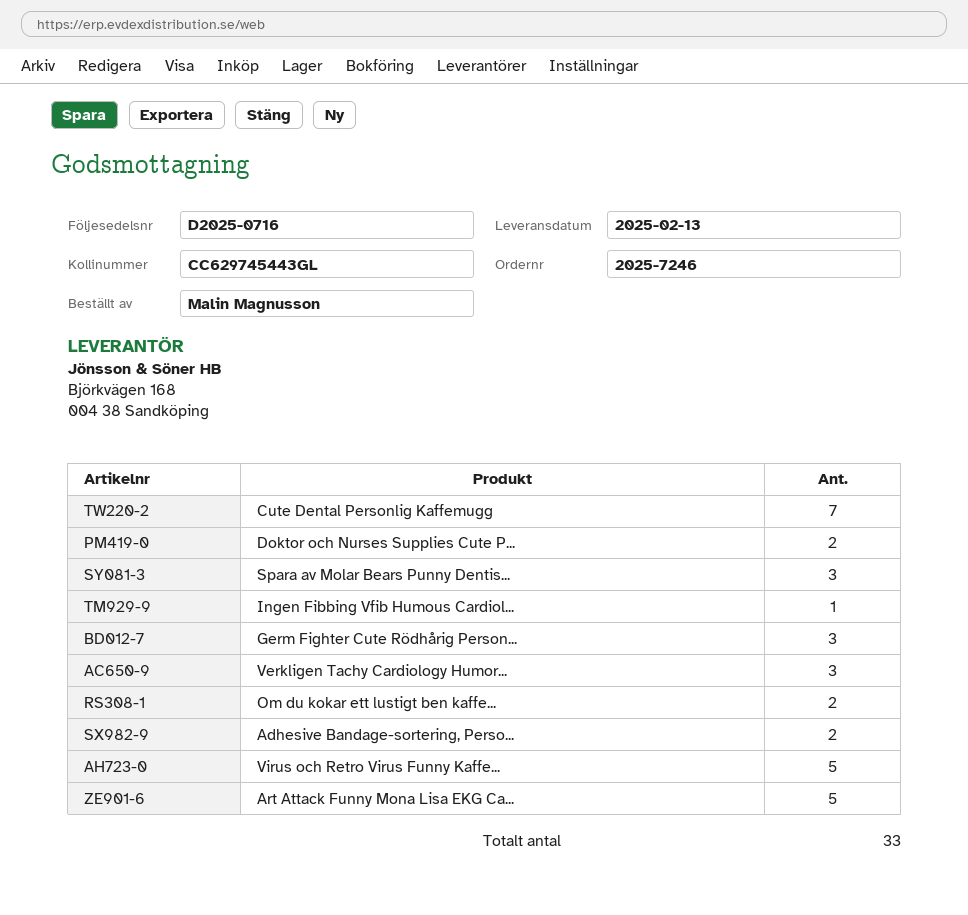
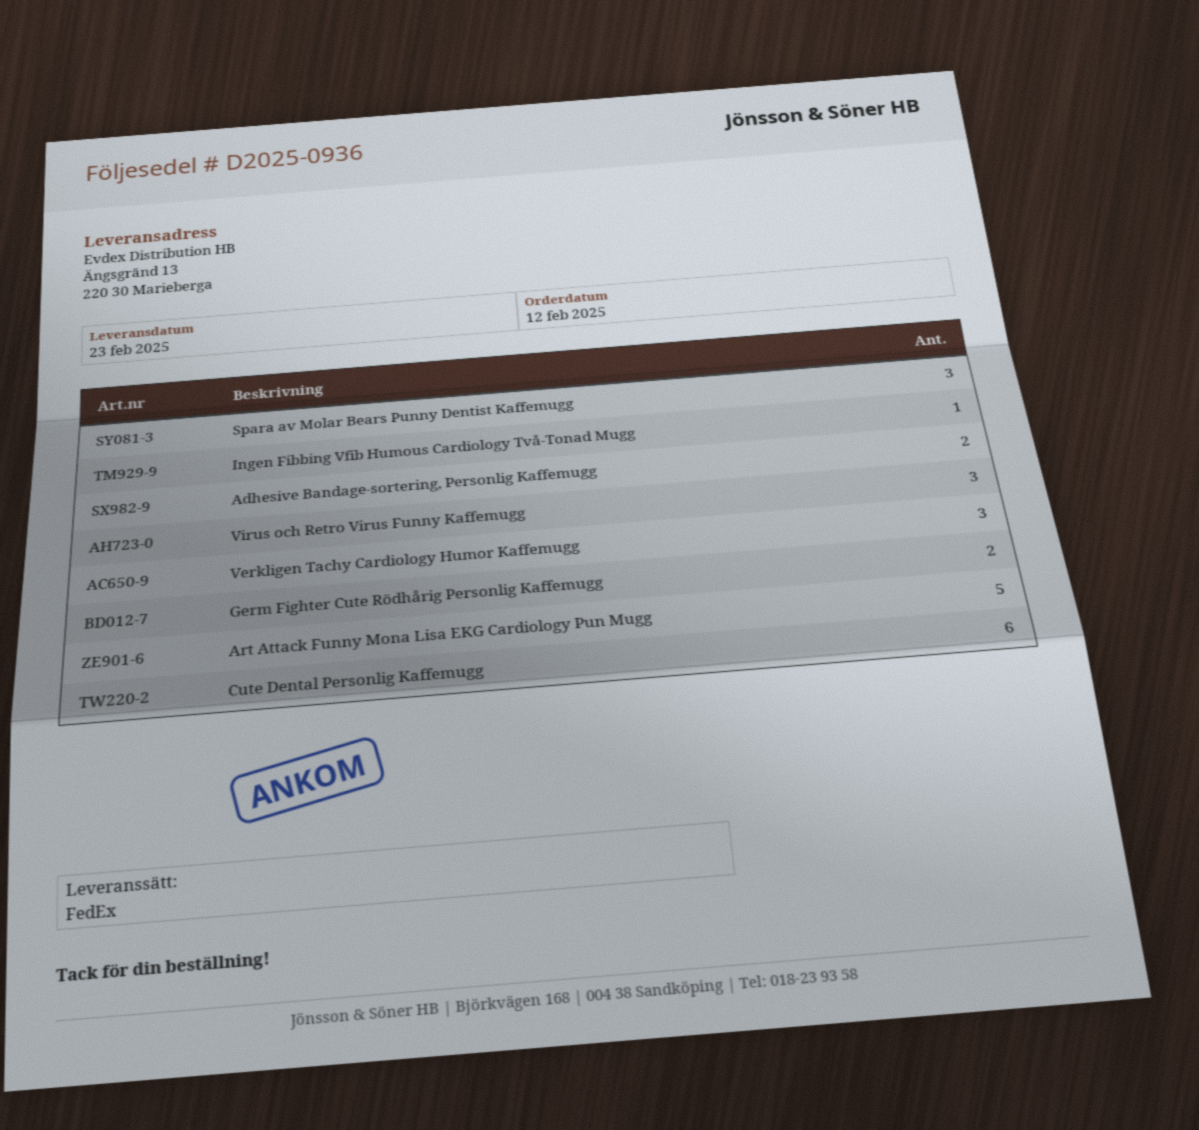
delivery note number: D2025-0716 -> D2025-0936
delivery date: 2025-02-13 -> 2025-02-23
Cute Dental Personlig Kaffemugg: 7 -> 6
Doktor och Nurses Supplies Cute P...: 2 -> none
Germ Fighter Cute Rödhårig Person...: 3 -> 2
Om du kokar ett lustigt ben kaffe...: 2 -> none
Virus och Retro Virus Funny Kaffe...: 5 -> 3

